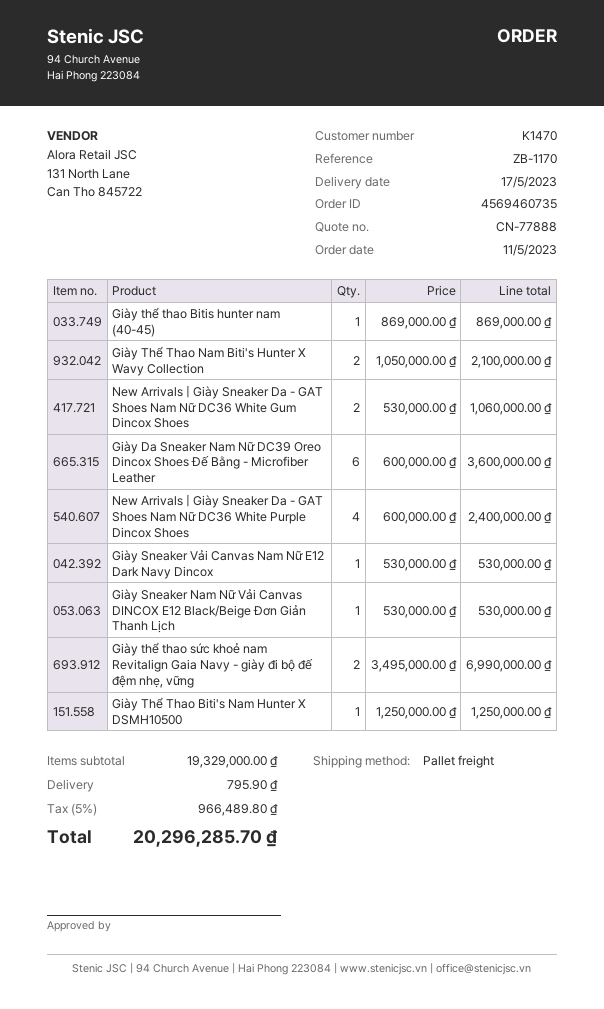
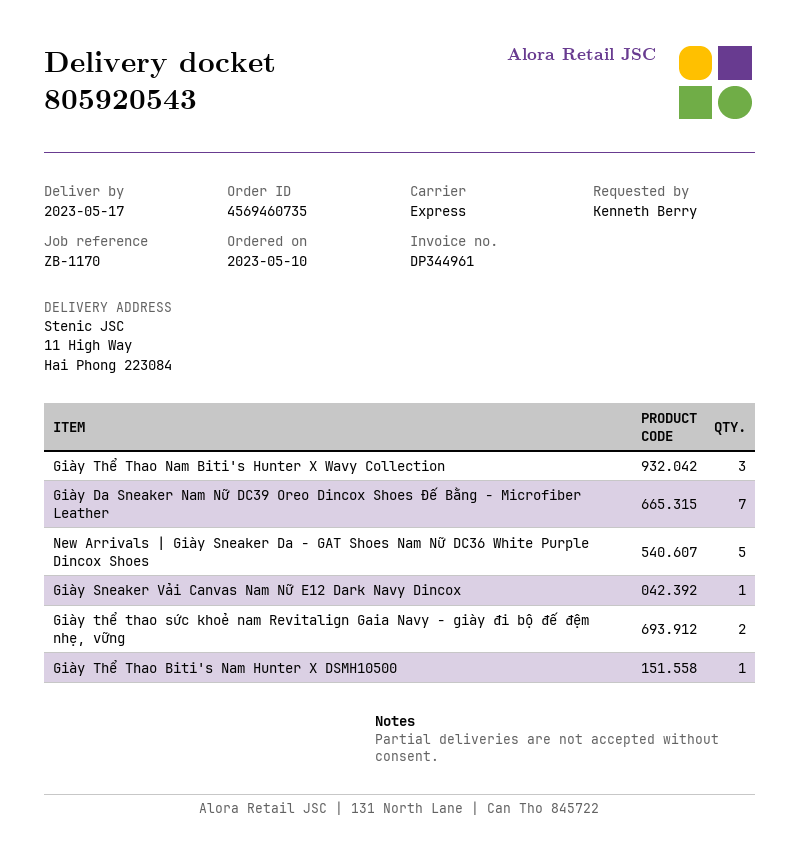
order date: 2023-05-11 -> 2023-05-10
shipping method: pallet freight -> express
Giày thể thao Bitis hunter nam (40-45): 1 -> none
Giày Thể Thao Nam Biti's Hunter X Wavy Collection: 2 -> 3
New Arrivals | Giày Sneaker Da - GAT Shoes Nam Nữ DC36 White Gum Dincox Shoes: 2 -> none
Giày Da Sneaker Nam Nữ DC39 Oreo Dincox Shoes Đế Bằng - Microfiber Leather: 6 -> 7
New Arrivals | Giày Sneaker Da - GAT Shoes Nam Nữ DC36 White Purple Dincox Shoes: 4 -> 5
Giày Sneaker Nam Nữ Vải Canvas DINCOX E12 Black/Beige Đơn Giản Thanh Lịch: 1 -> none

